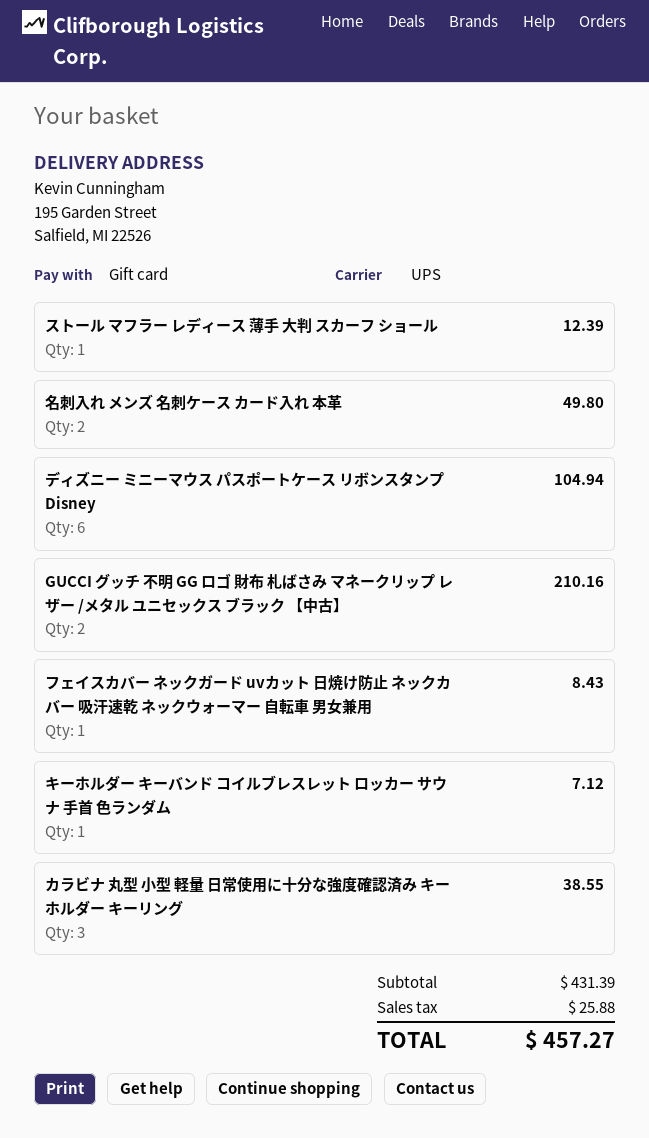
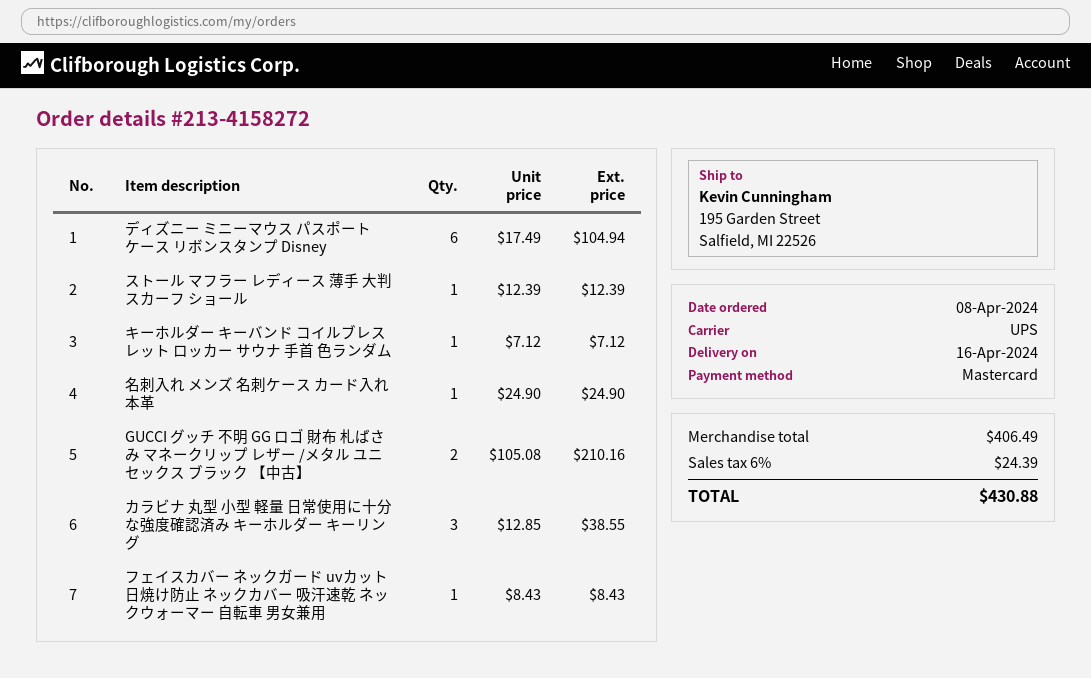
payment method: gift card -> Mastercard
名刺入れ メンズ 名刺ケース カード入れ 本革: 2 for 49.80 -> 1 for 24.90
subtotal: 431.39 -> 406.49
tax: 25.88 -> 24.39
total: 457.27 -> 430.88

